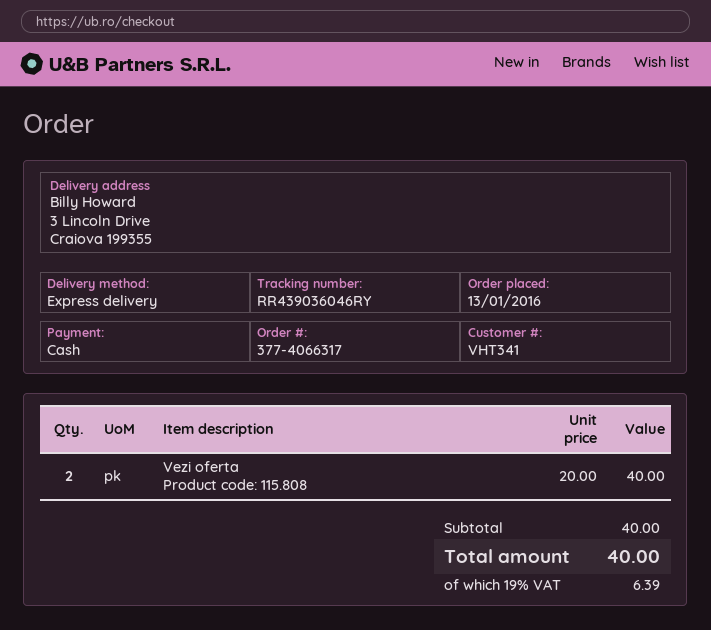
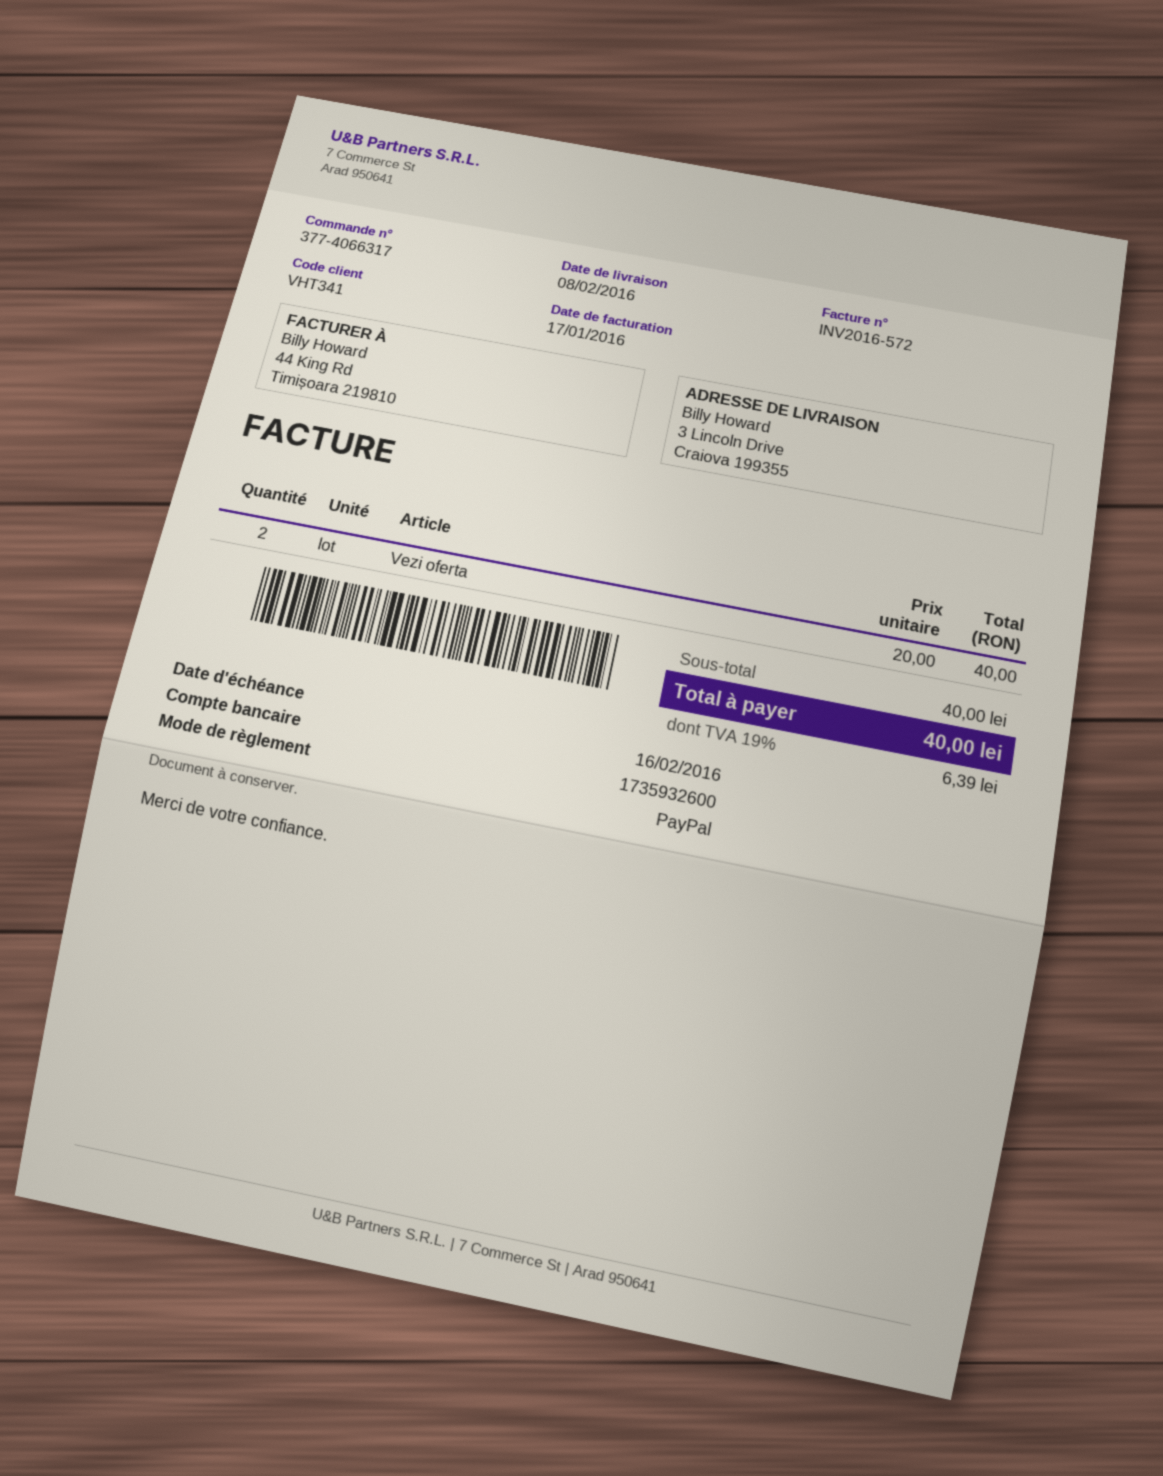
payment method: cash -> PayPal

